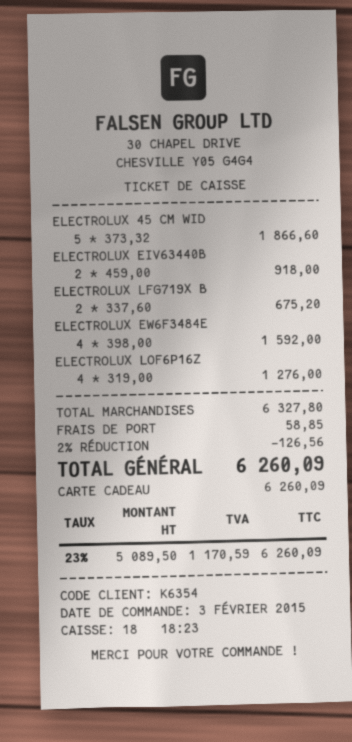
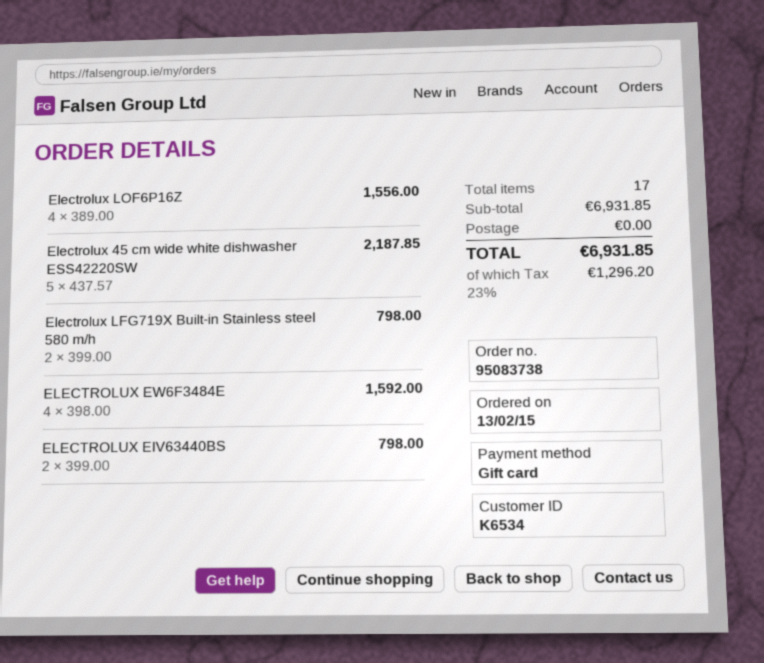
order date: 2015-02-03 -> 2015-02-13
customer number: K6354 -> K6534
ELECTROLUX 45 CM WID: 5 x 373.32 = 1866.60 -> 5 x 437.57 = 2187.85
ELECTROLUX EIV63440B: 2 x 459.00 = 918.00 -> 2 x 399.00 = 798.00
ELECTROLUX LFG719X B: 2 x 337.60 = 675.20 -> 2 x 399.00 = 798.00
ELECTROLUX LOF6P16Z: 4 x 319.00 = 1276.00 -> 4 x 389.00 = 1556.00
subtotal: 6327.80 -> 6931.85
discount: 2% = 126.56 -> none
shipping: 58.85 -> 0.00
tax: 23% = 1170.59 -> 23% = 1296.20
total: 6260.09 -> 6931.85

